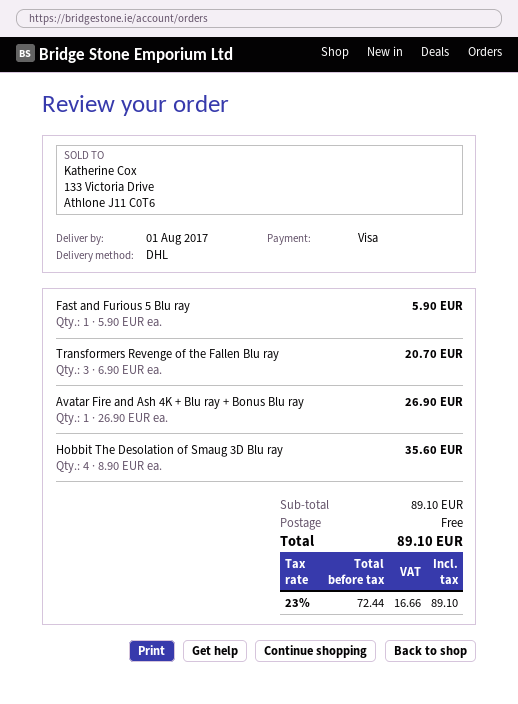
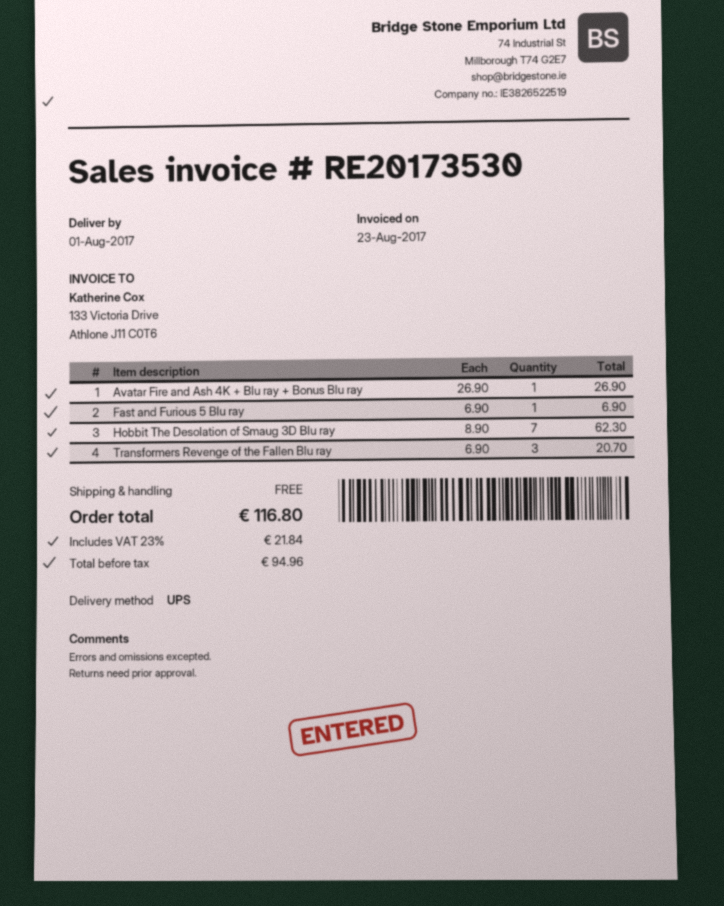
shipping method: DHL -> UPS
Fast and Furious 5 Blu ray: 1 x 5.90 = 5.90 -> 1 x 6.90 = 6.90
Hobbit The Desolation of Smaug 3D Blu ray: 4 x 8.90 = 35.60 -> 7 x 8.90 = 62.30
net: 72.44 -> 94.96
tax: 23% = 16.66 -> 23% = 21.84
total: 89.10 -> 116.80

